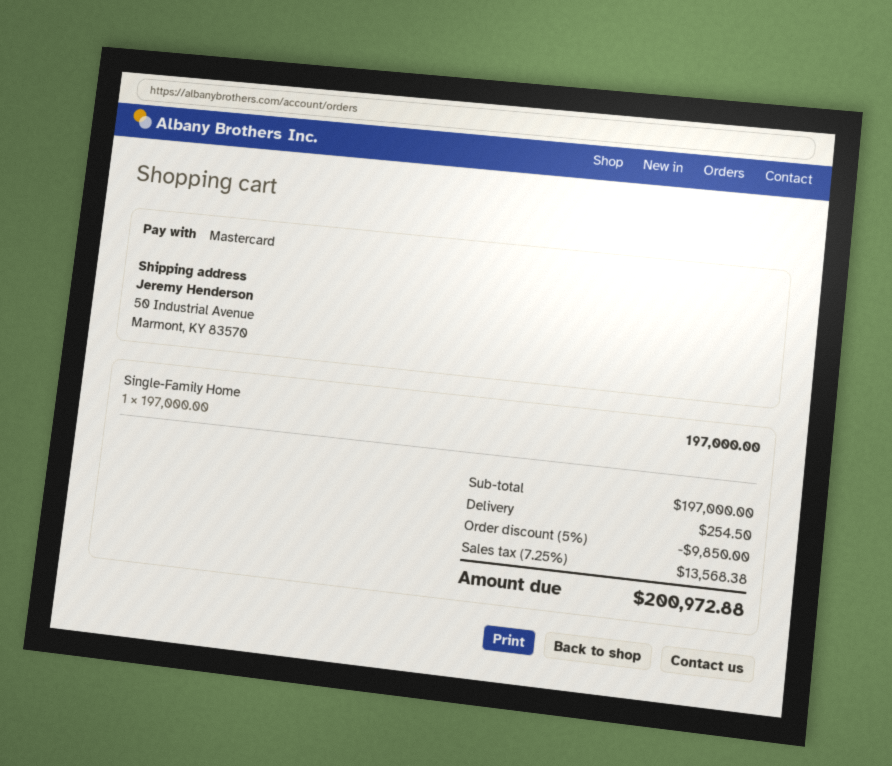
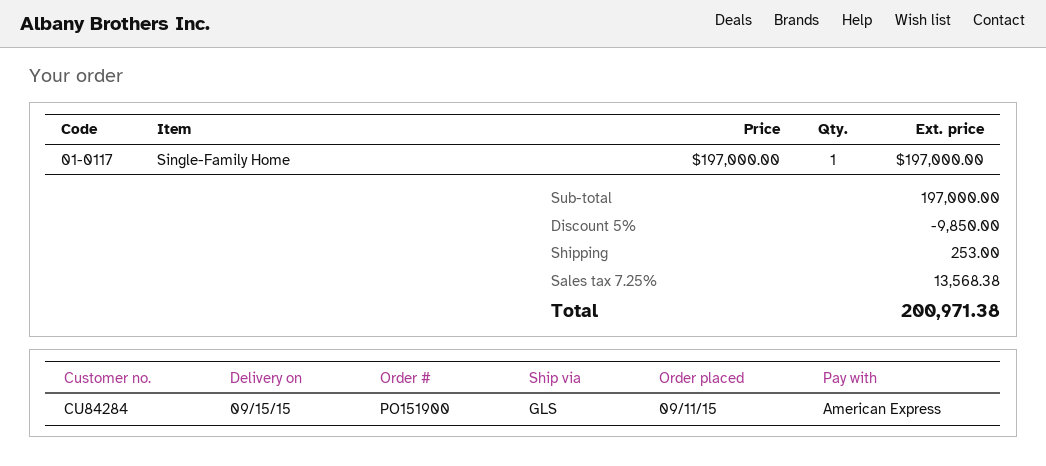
payment method: Mastercard -> American Express
shipping: 254.50 -> 253.00
total: 200972.88 -> 200971.38

